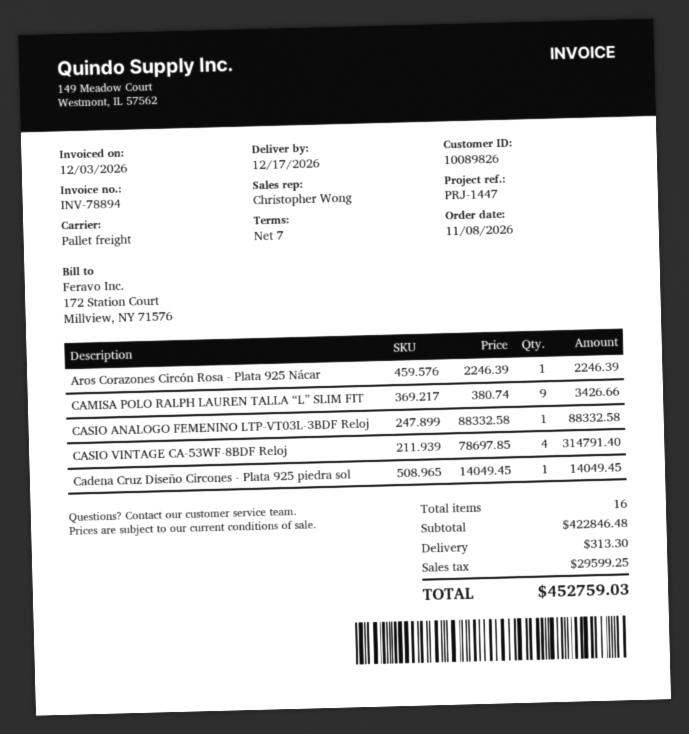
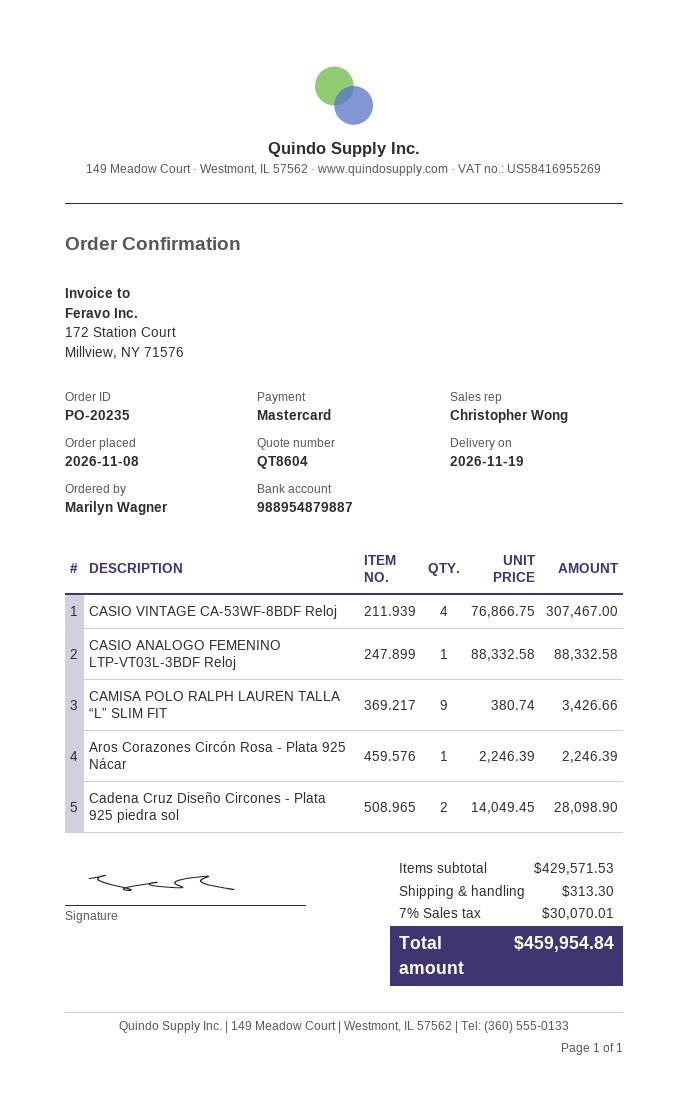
delivery date: 2026-12-17 -> 2026-11-19
CASIO VINTAGE CA-53WF-8BDF Reloj: 4 x 78697.85 = 314791.40 -> 4 x 76866.75 = 307467.00
Cadena Cruz Diseño Circones - Plata 925 piedra sol: 1 x 14049.45 = 14049.45 -> 2 x 14049.45 = 28098.90
subtotal: 422846.48 -> 429571.53
tax: 29599.25 -> 30070.01
total: 452759.03 -> 459954.84

